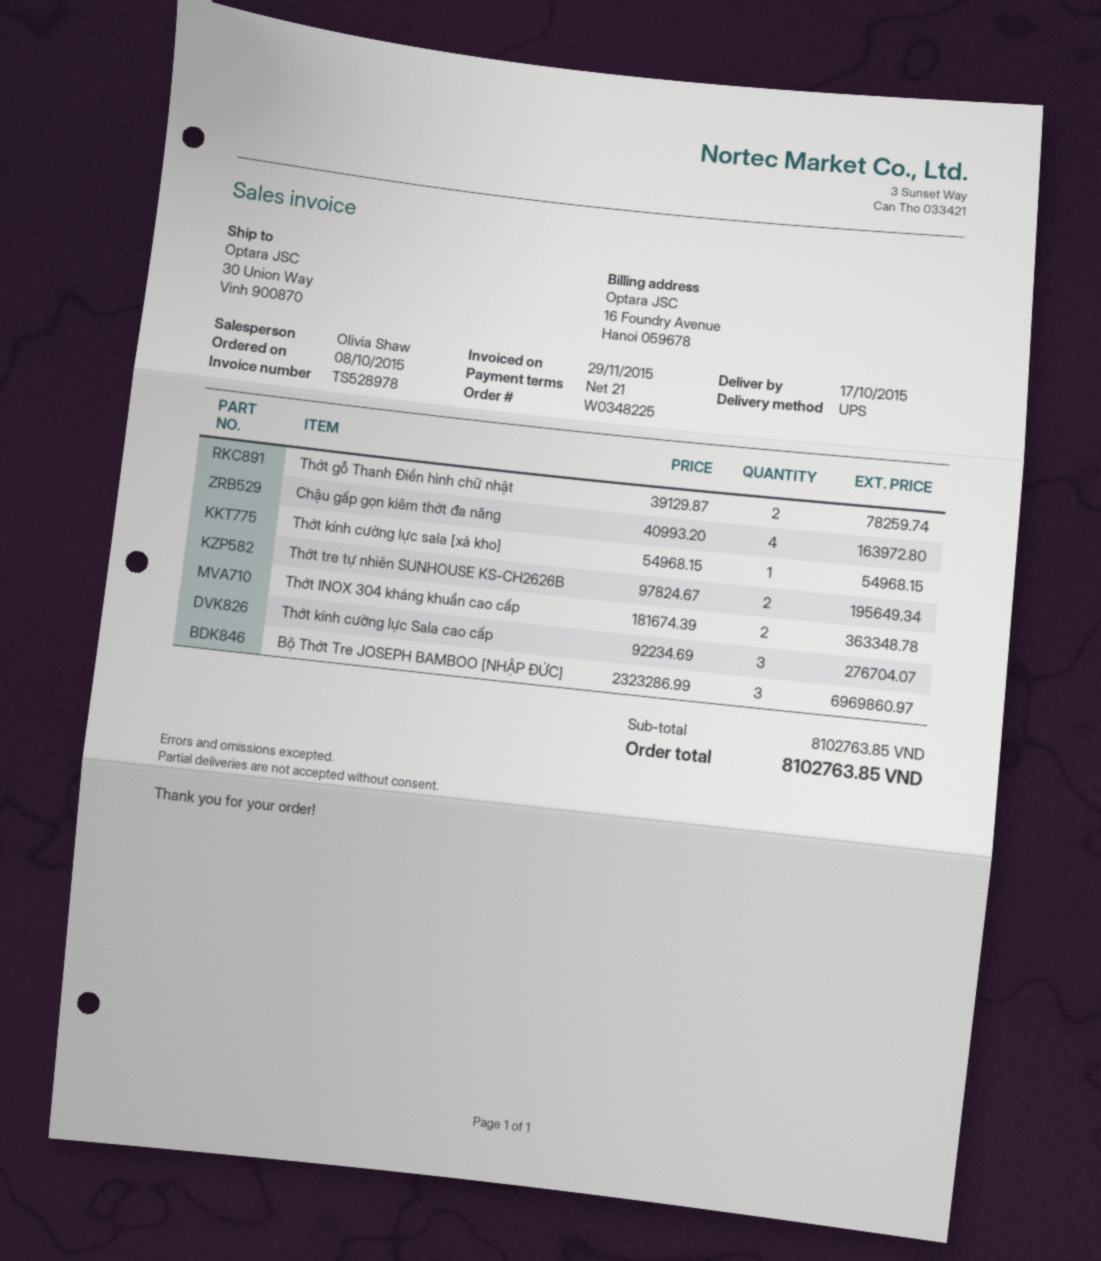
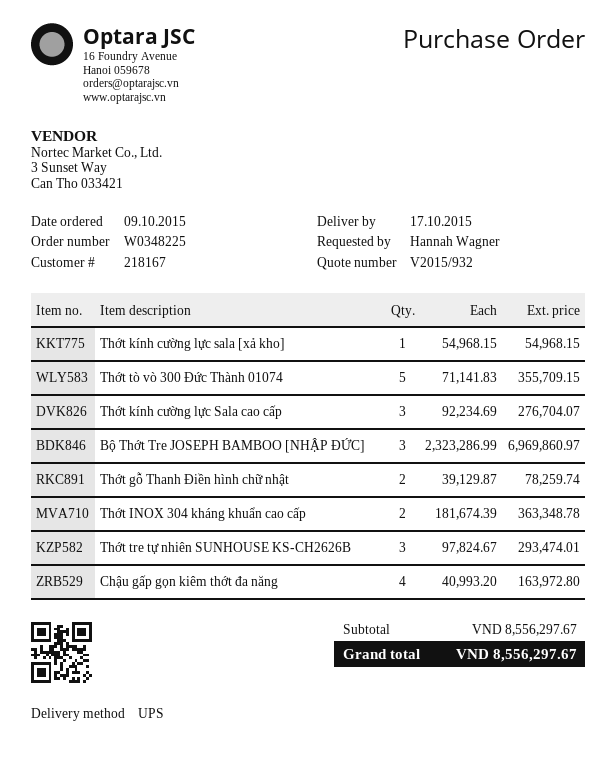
order date: 2015-10-08 -> 2015-10-09
Thớt tre tự nhiên SUNHOUSE KS-CH2626B: 2 x 97824.67 = 195649.34 -> 3 x 97824.67 = 293474.01
Thớt tò vò 300 Đức Thành 01074: none -> 5 x 71141.83 = 355709.15
subtotal: 8102763.85 -> 8556297.67
total: 8102763.85 -> 8556297.67

